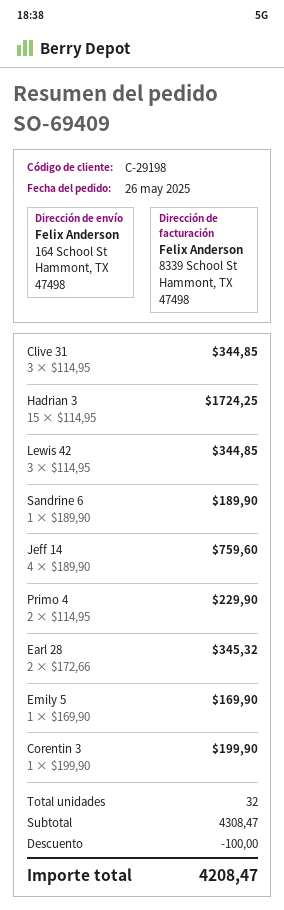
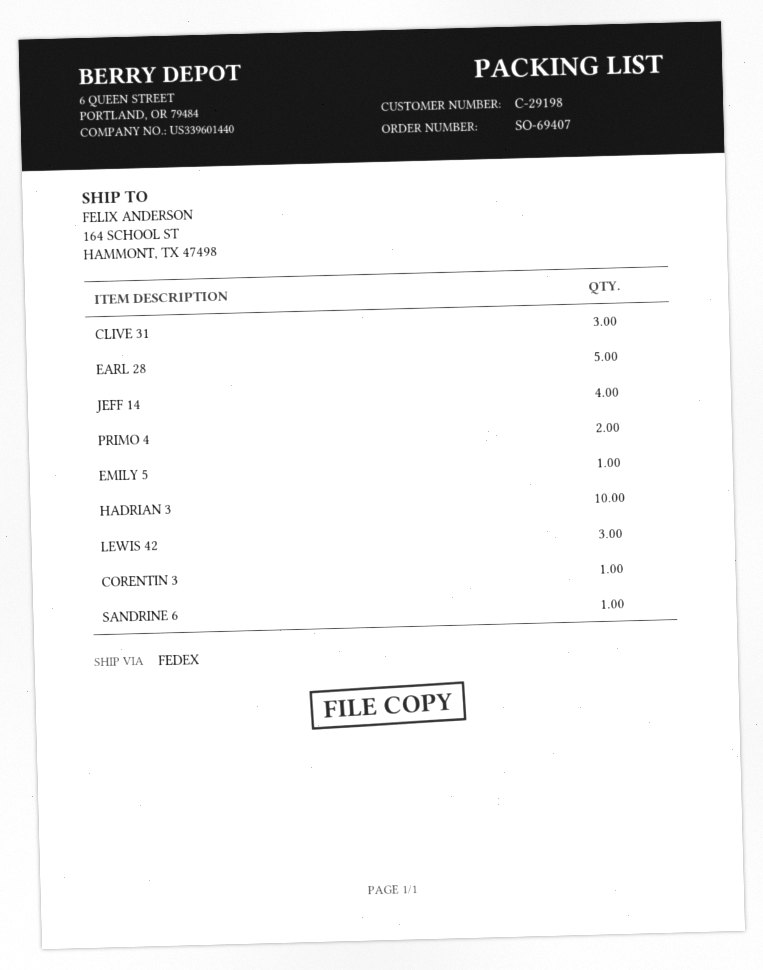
order number: SO-69409 -> SO-69407
Hadrian 3: 15 -> 10
Earl 28: 2 -> 5

